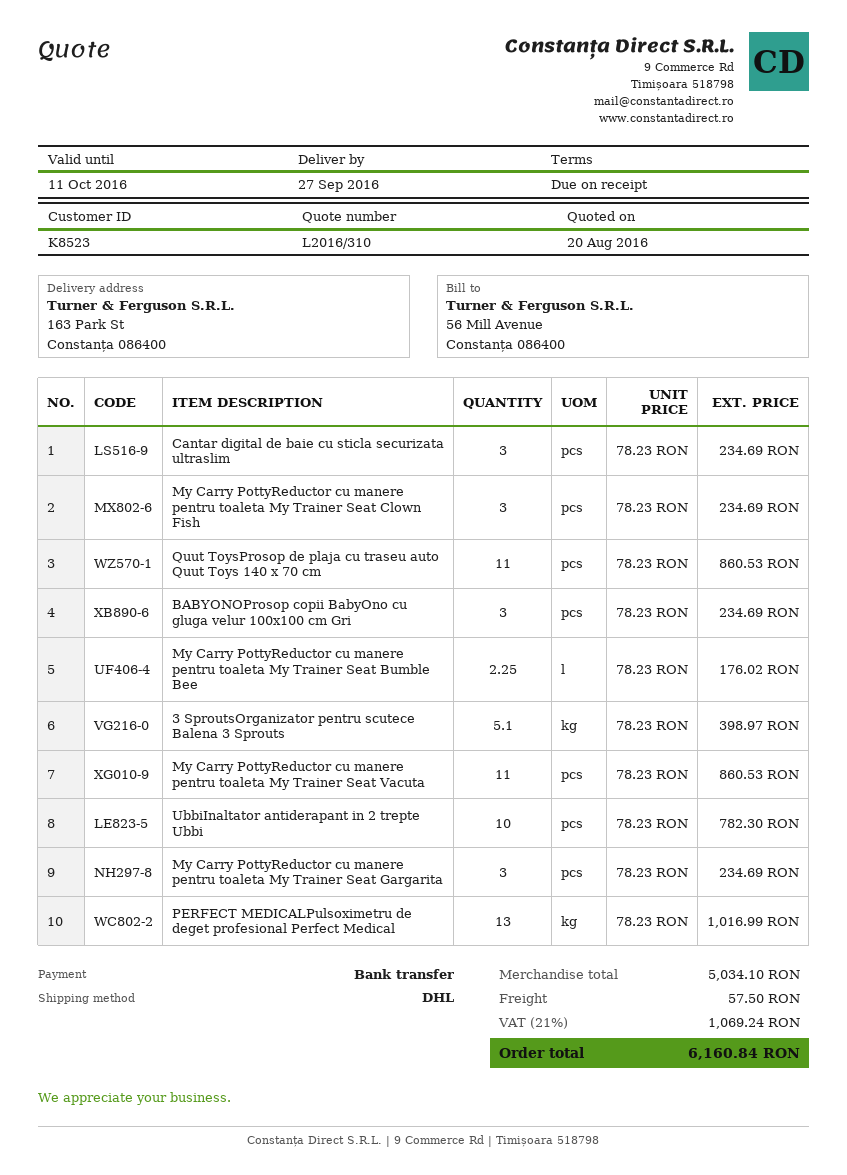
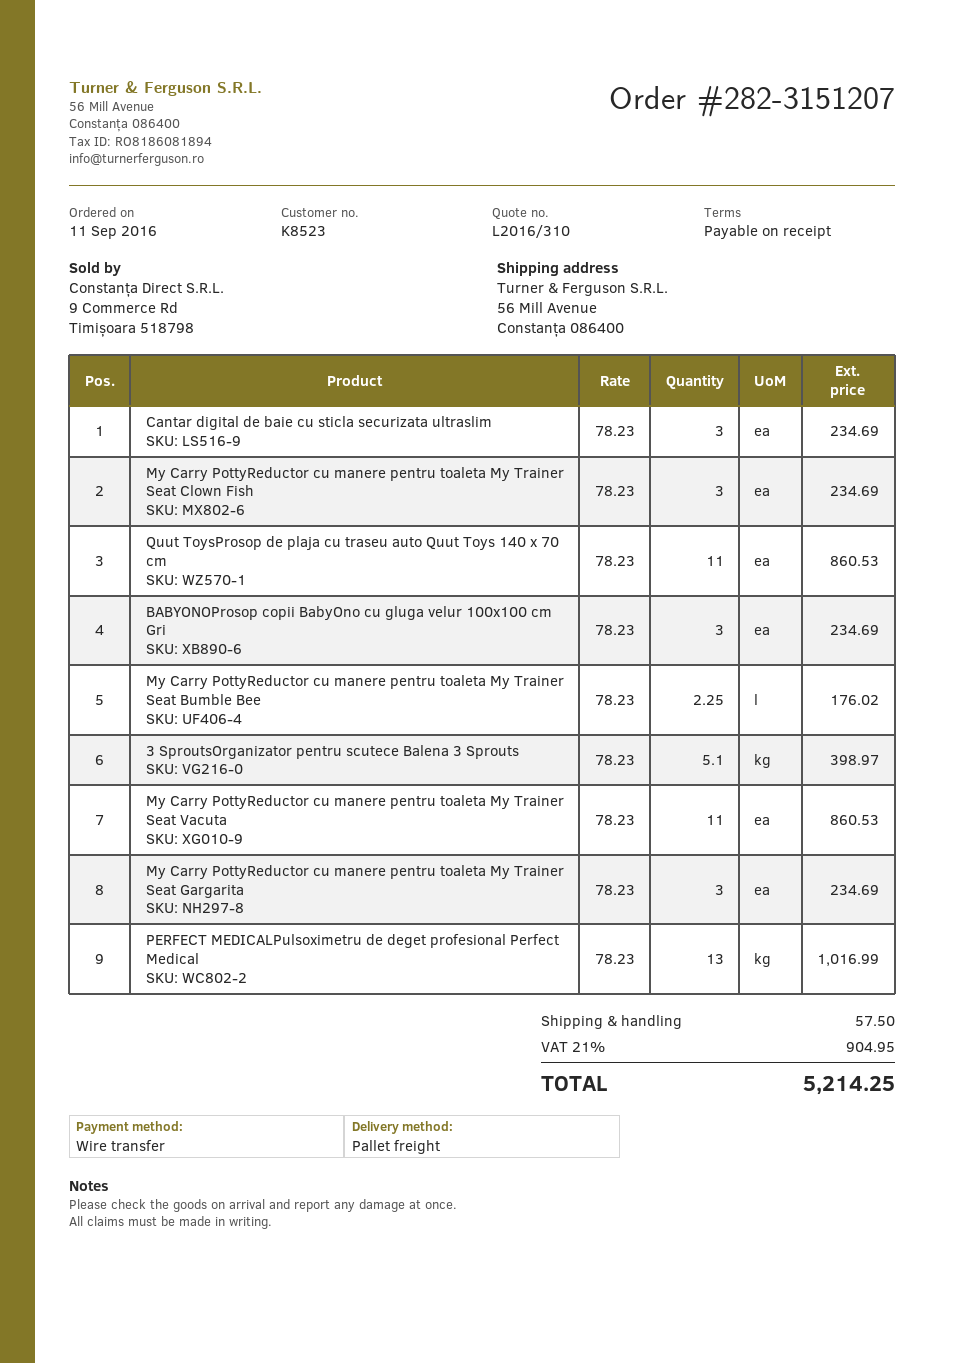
shipping method: DHL -> pallet freight
ship to: 163 Park St, Constanța 086400 -> 56 Mill Avenue, Constanța 086400
UbbiInaltator antiderapant in 2 trepte Ubbi: 10 x 78.23 = 782.30 -> none
tax: 21% = 1069.24 -> 21% = 904.95
total: 6160.84 -> 5214.25

